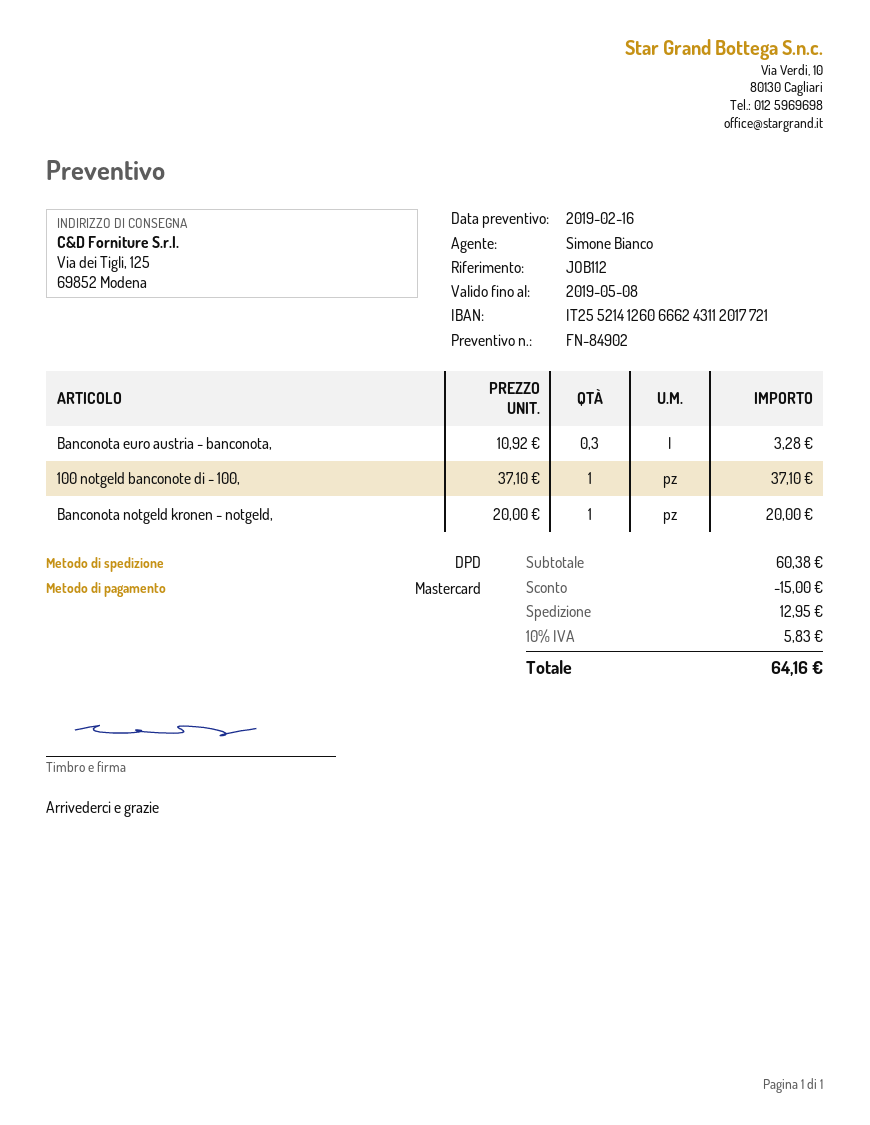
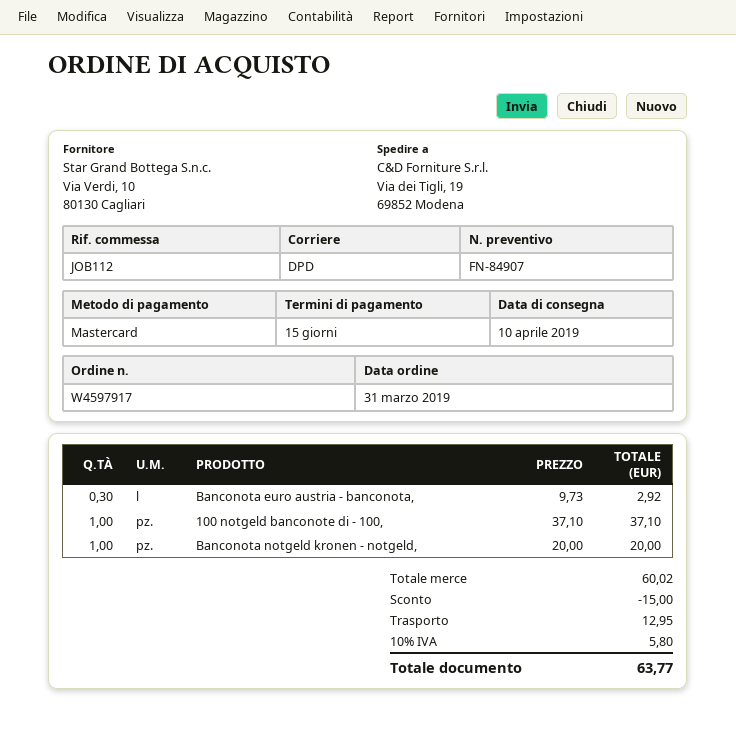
quote number: FN-84902 -> FN-84907
ship to: Via dei Tigli, 125, 69852 Modena -> Via dei Tigli, 19, 69852 Modena
Banconota euro austria - banconota,: 0.3 x 10.92 = 3.28 -> 0.3 x 9.73 = 2.92
subtotal: 60.38 -> 60.02
tax: 10% = 5.83 -> 10% = 5.80
total: 64.16 -> 63.77

